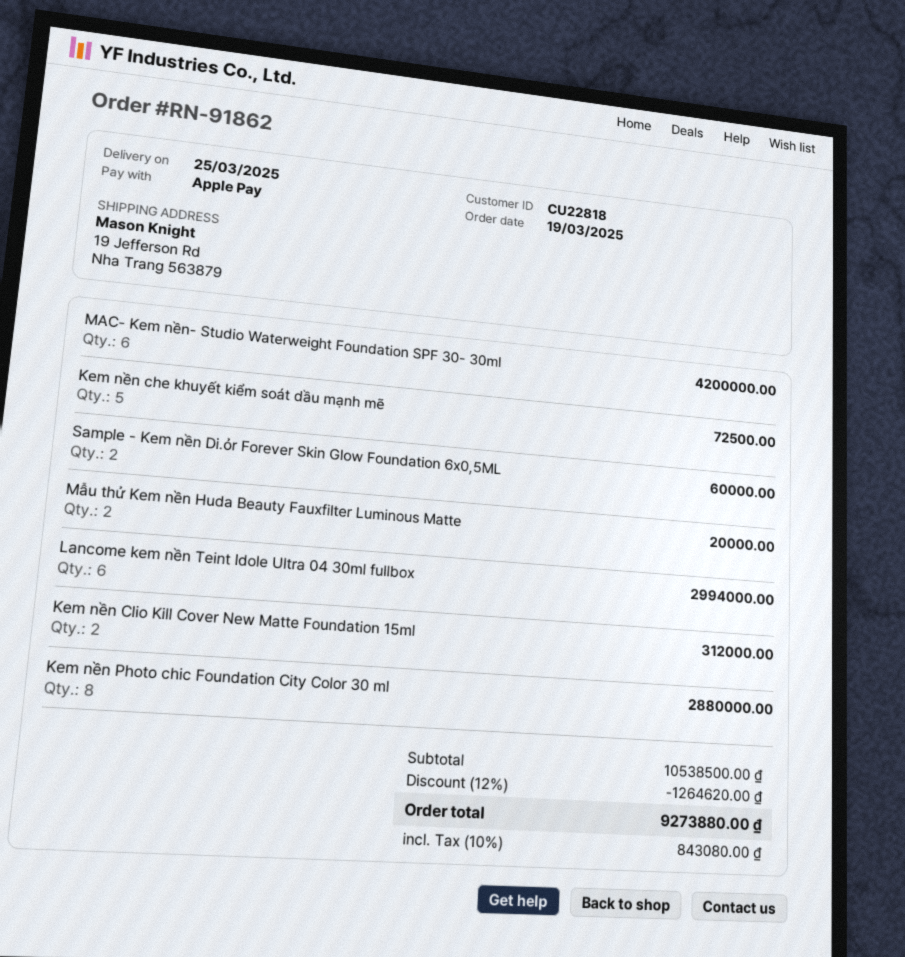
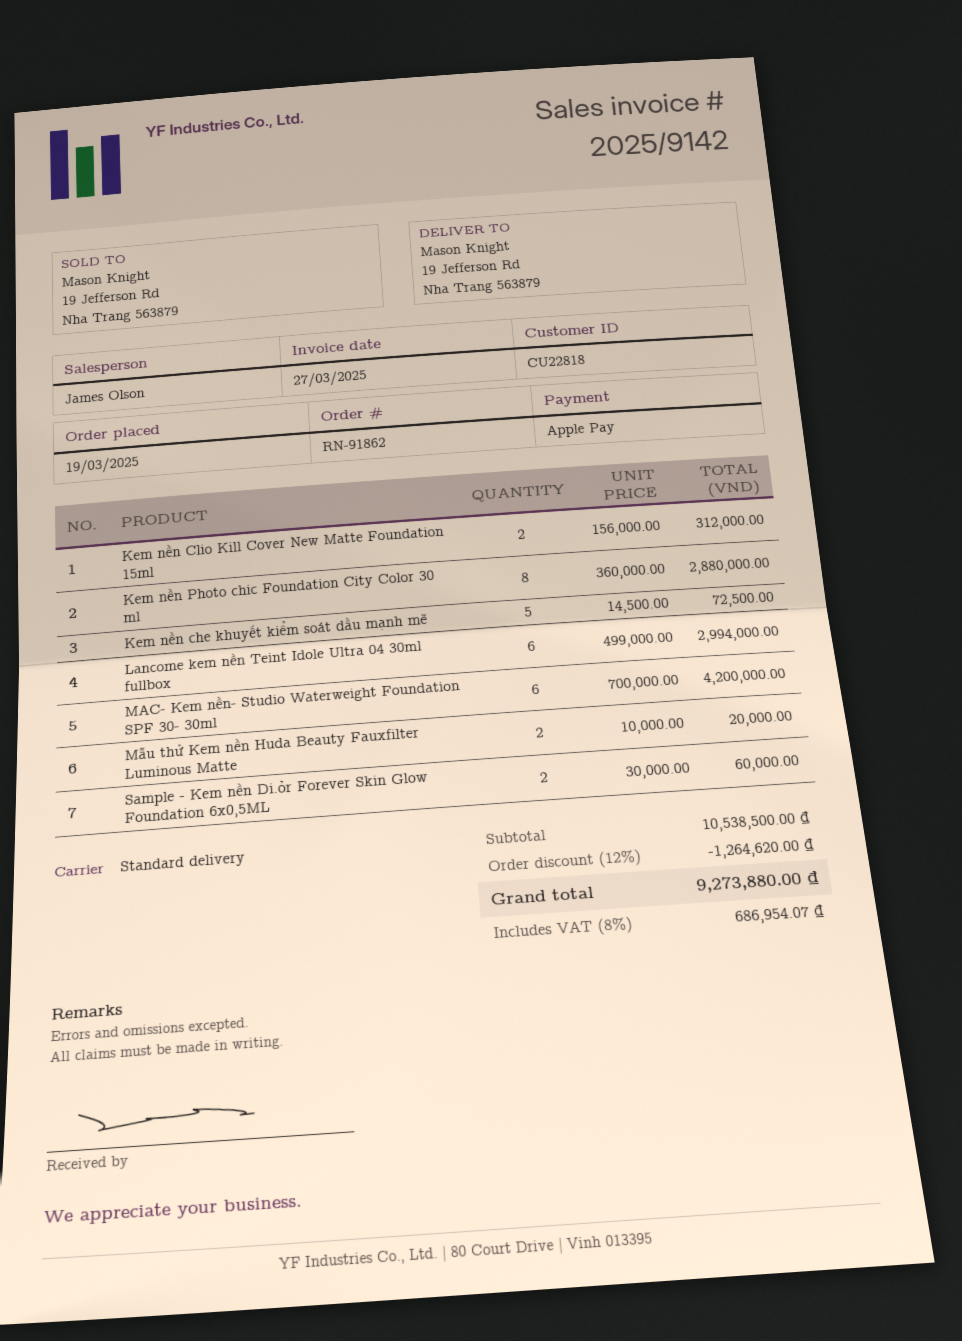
tax: 10% = 843080.00 -> 8% = 686954.07

